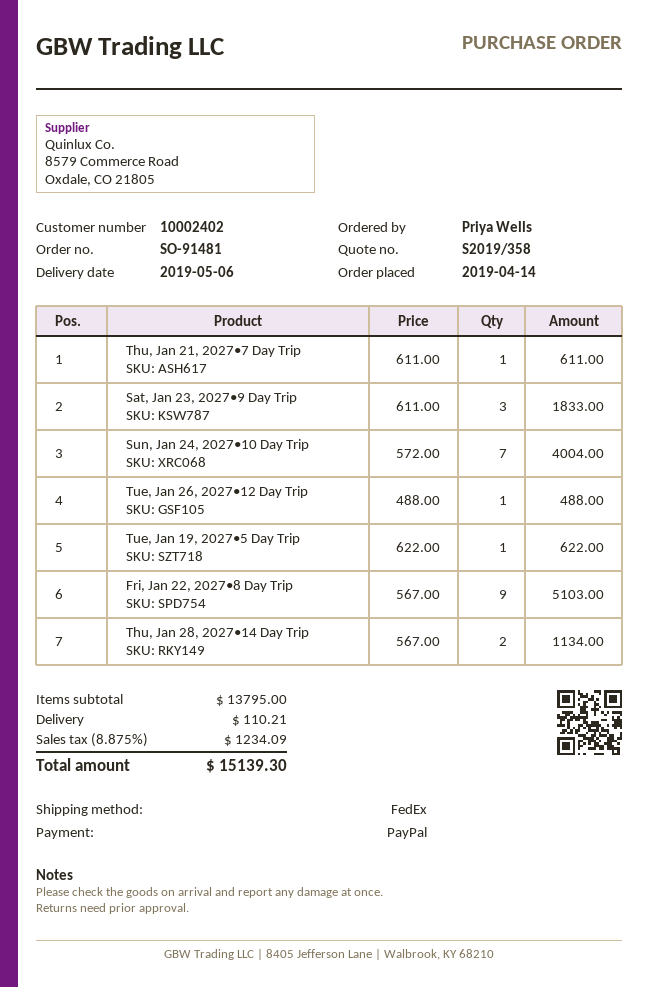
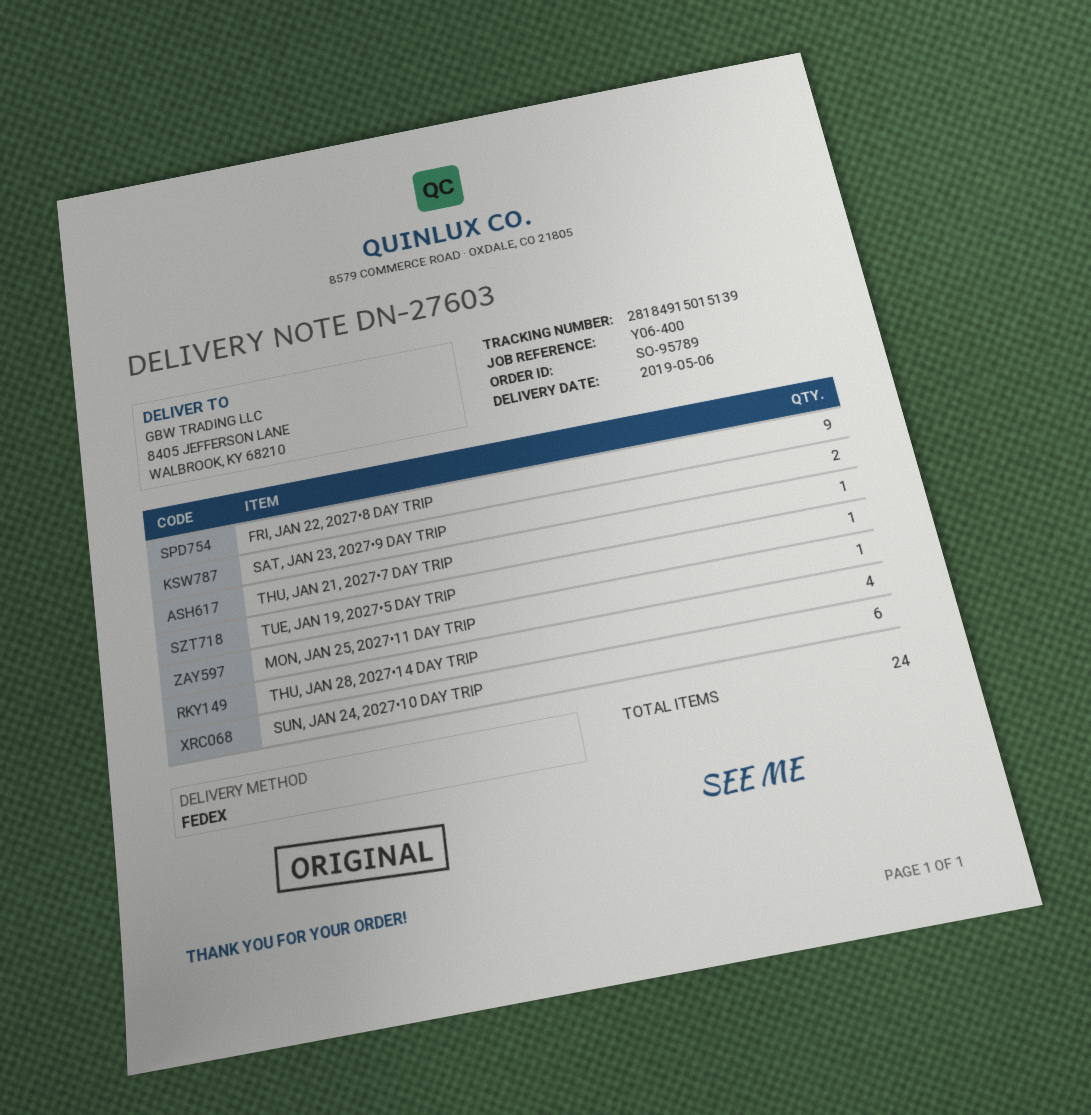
order number: SO-91481 -> SO-95789
Sat, Jan 23, 2027•9 Day Trip: 3 -> 2
Sun, Jan 24, 2027•10 Day Trip: 7 -> 6
Tue, Jan 26, 2027•12 Day Trip: 1 -> none
Thu, Jan 28, 2027•14 Day Trip: 2 -> 4
MON, JAN 25, 2027•11 DAY TRIP: none -> 1

